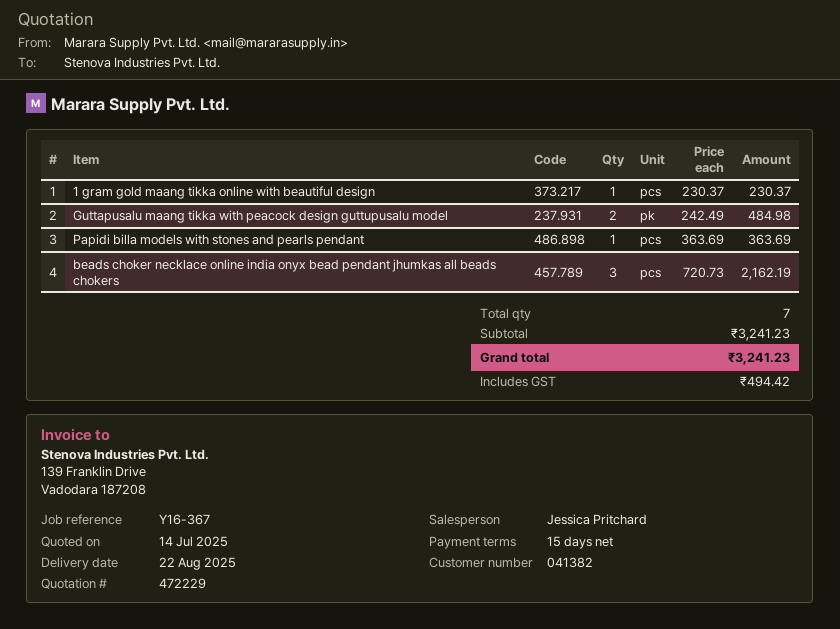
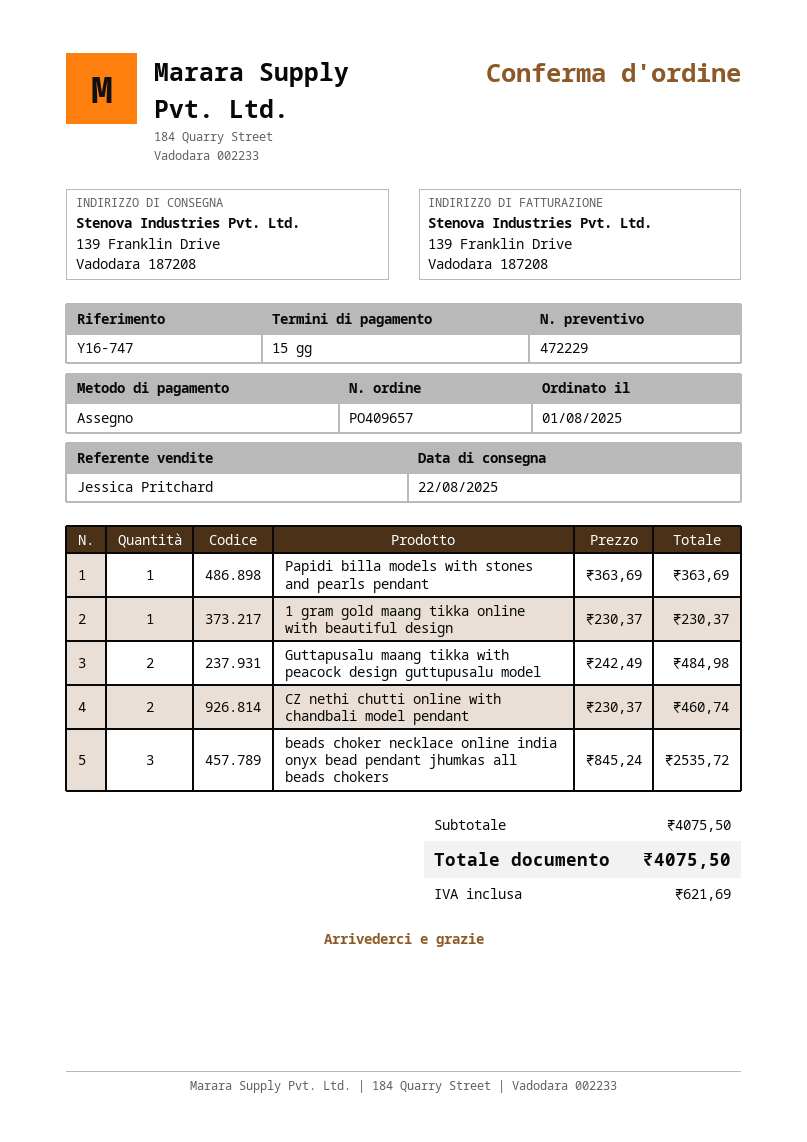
reference: Y16-367 -> Y16-747
beads choker necklace online india onyx bead pendant jhumkas all beads chokers: 3 x 720.73 = 2162.19 -> 3 x 845.24 = 2535.72
CZ nethi chutti online with chandbali model pendant: none -> 2 x 230.37 = 460.74
subtotal: 3241.23 -> 4075.50
tax: 494.42 -> 621.69
total: 3241.23 -> 4075.50

